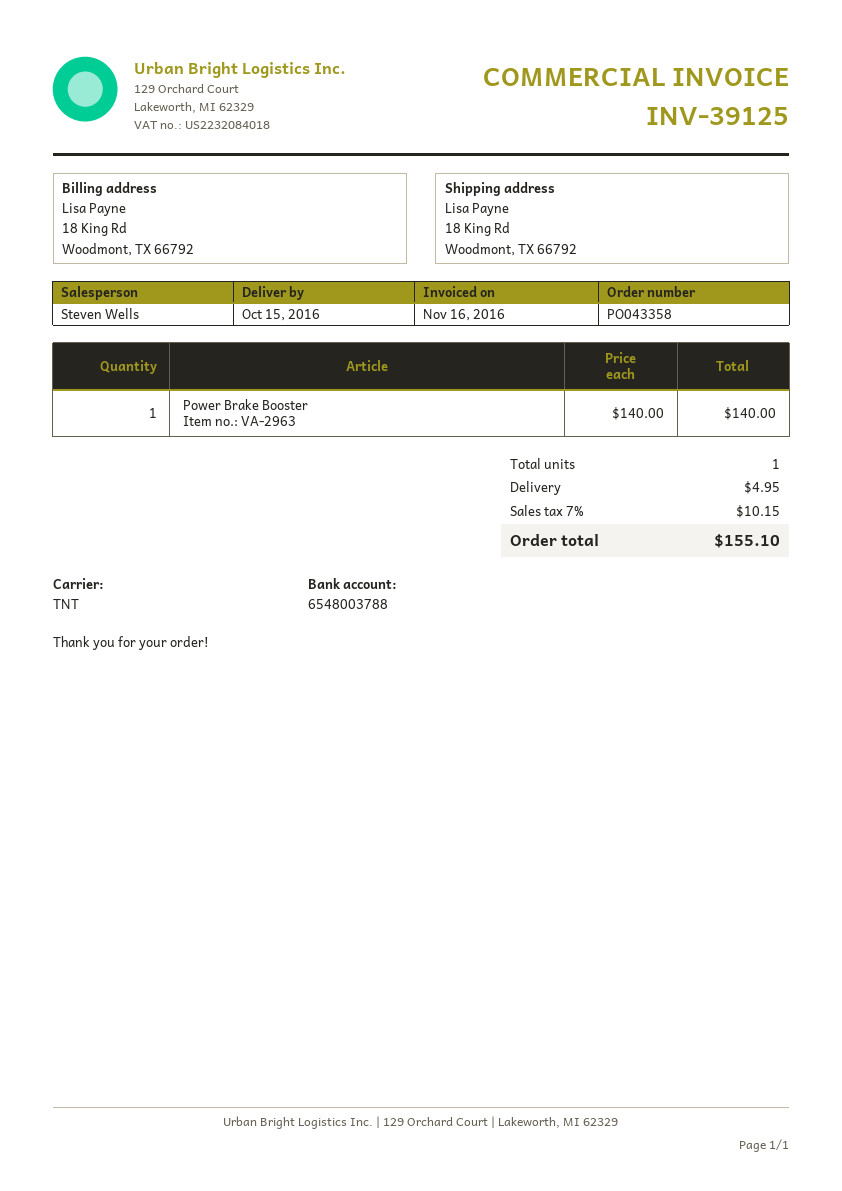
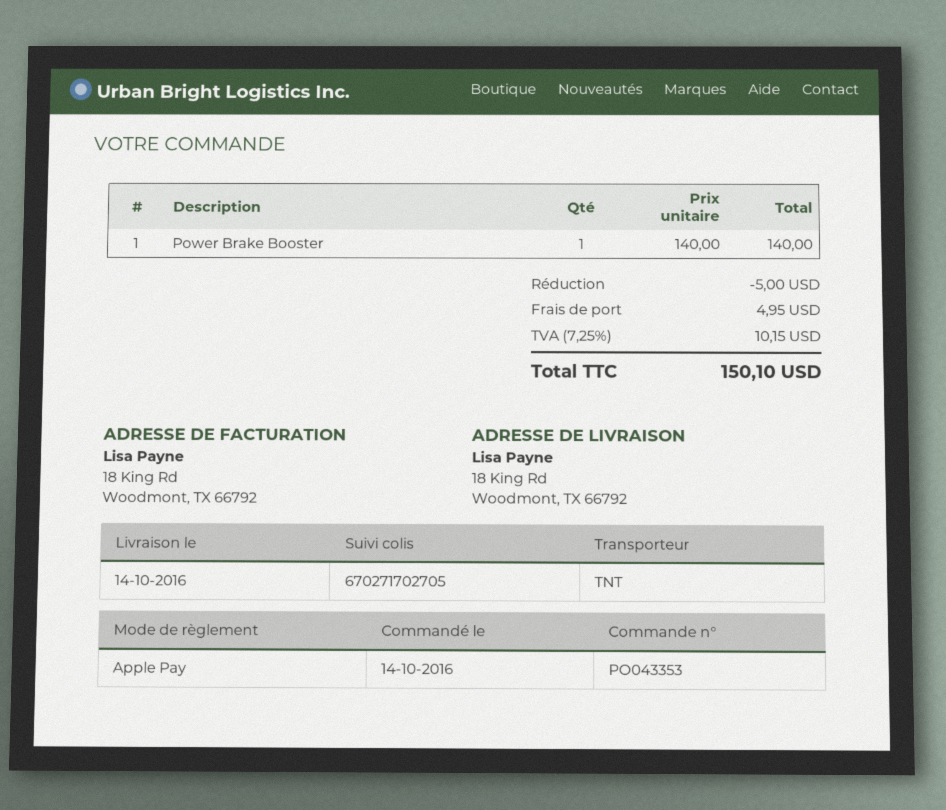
order number: PO043358 -> PO043353
delivery date: 2016-10-15 -> 2016-10-14
discount: none -> 5.00
tax: 7% = 10.15 -> 7.25% = 10.15
total: 155.10 -> 150.10

